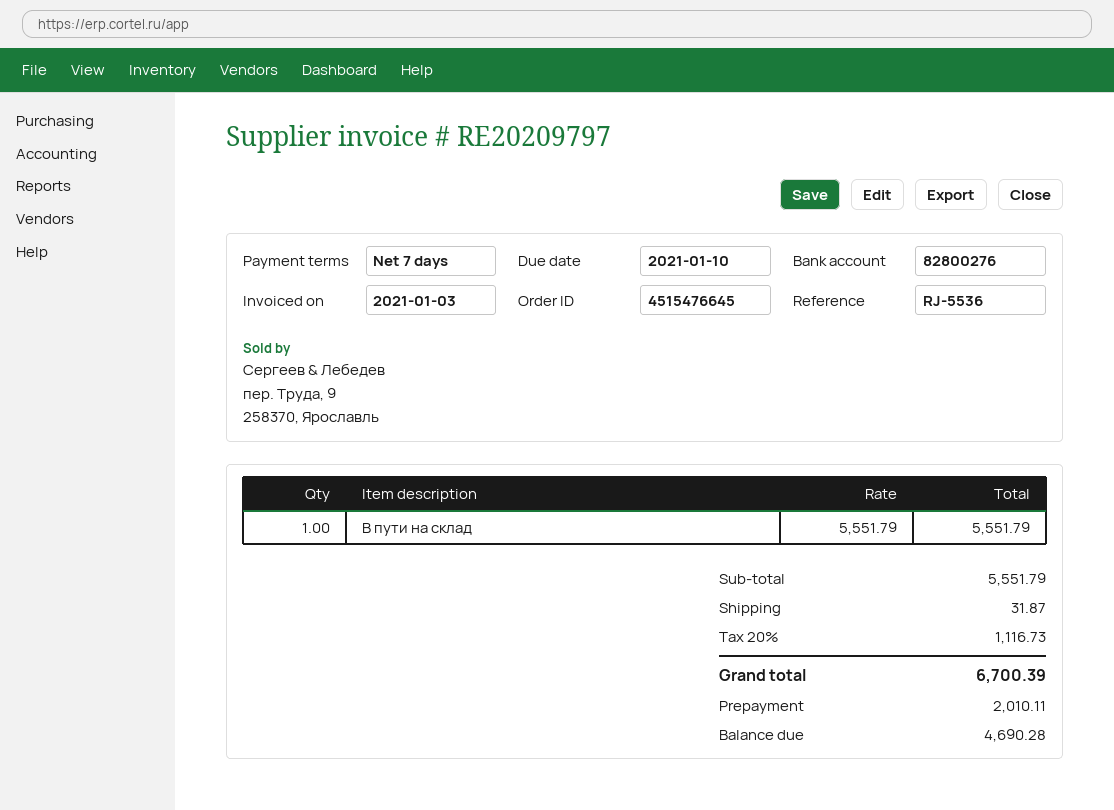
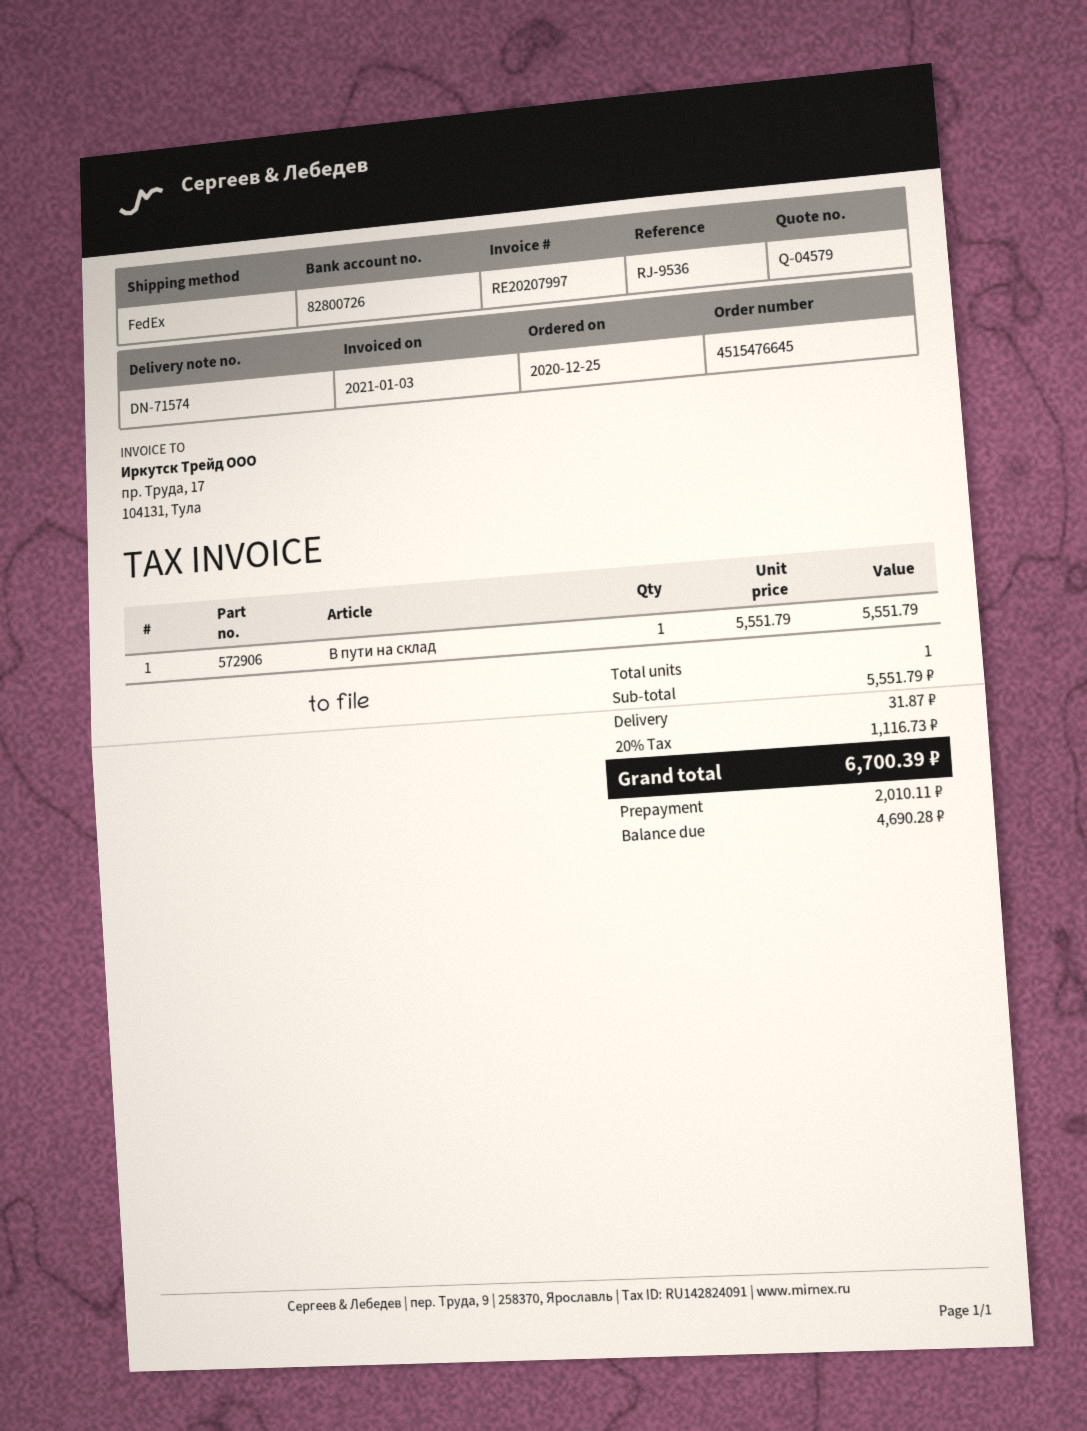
invoice number: RE20209797 -> RE20207997
reference: RJ-5536 -> RJ-9536
bank account: 82800276 -> 82800726

